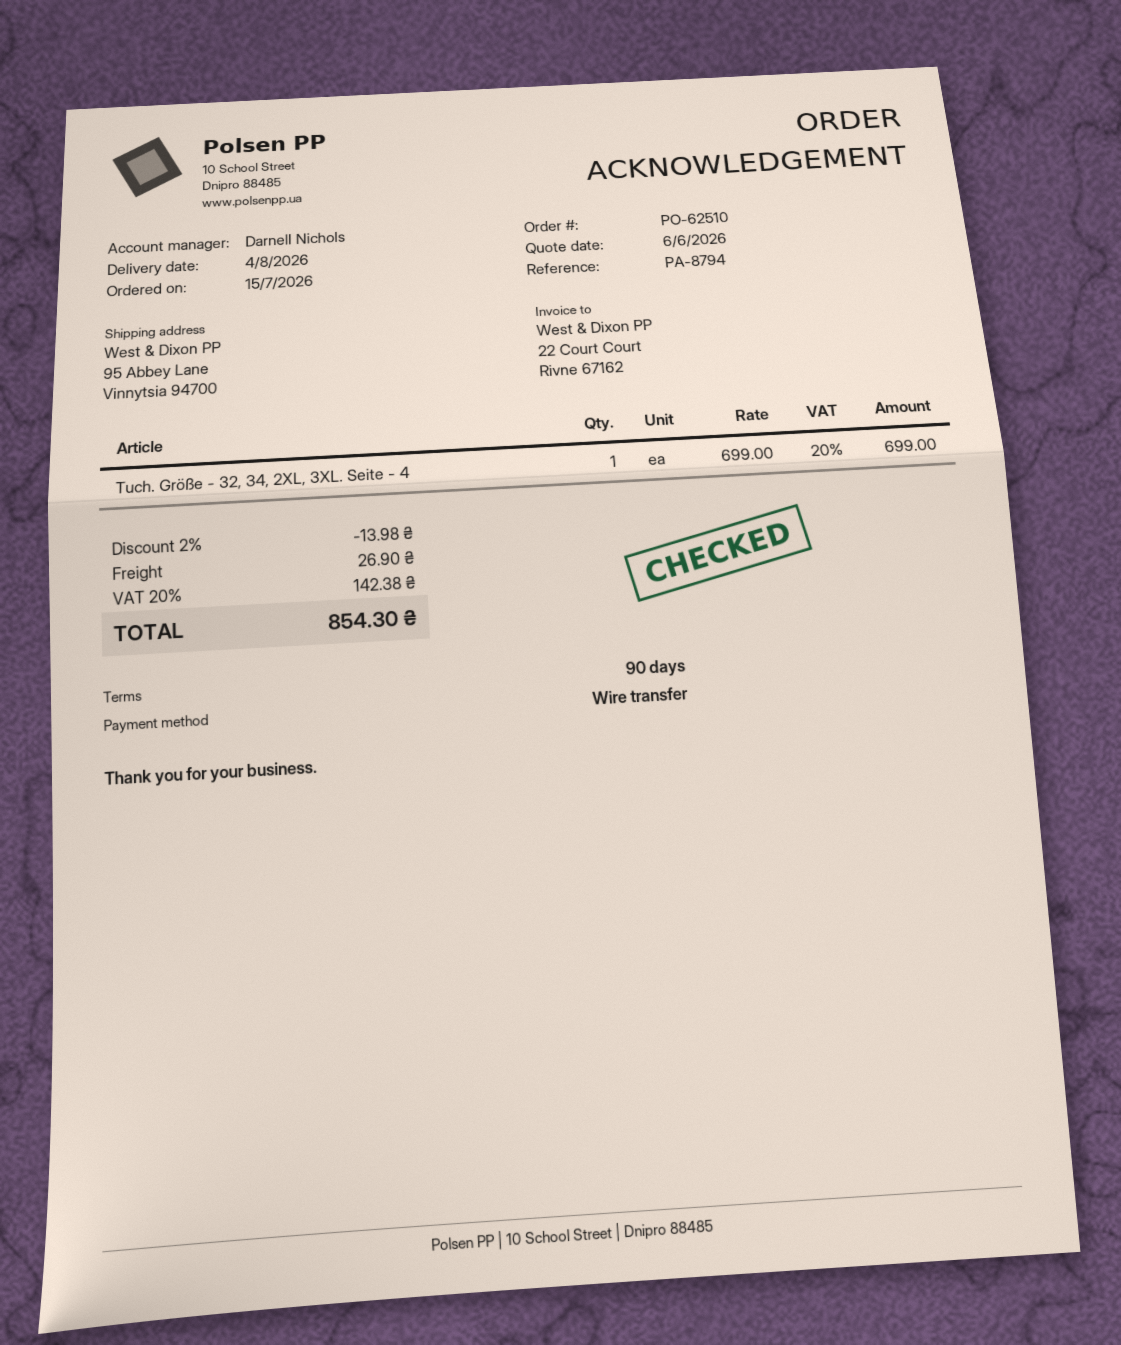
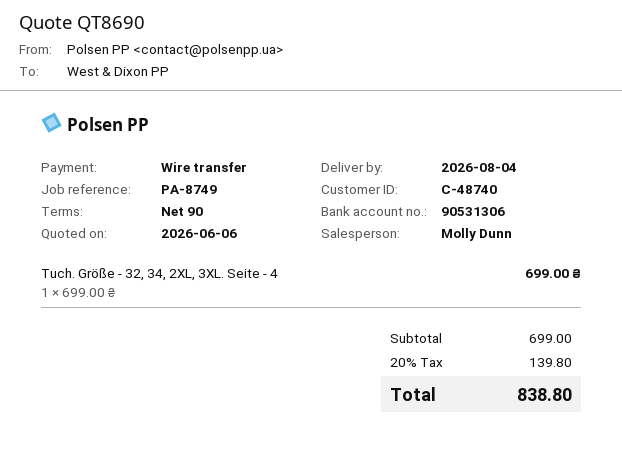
reference: PA-8794 -> PA-8749
sales rep: Darnell Nichols -> Molly Dunn
discount: 2% = 13.98 -> none
shipping: 26.90 -> none
tax: 20% = 142.38 -> 20% = 139.80
total: 854.30 -> 838.80

